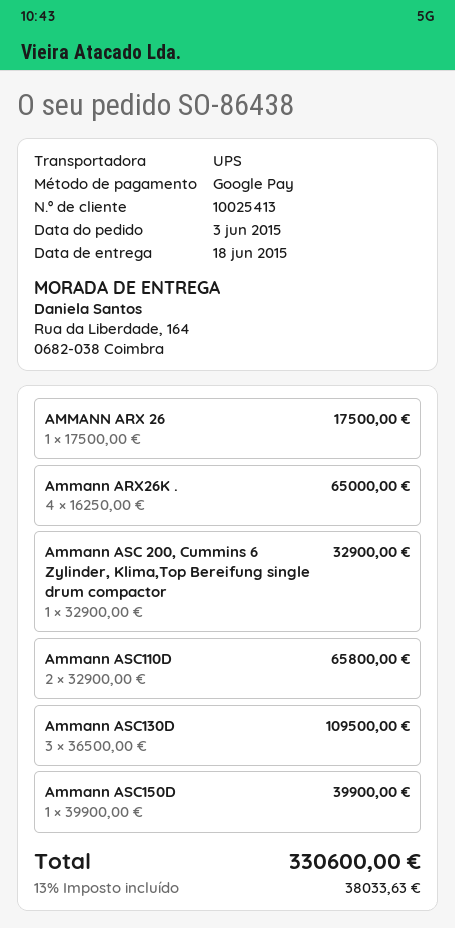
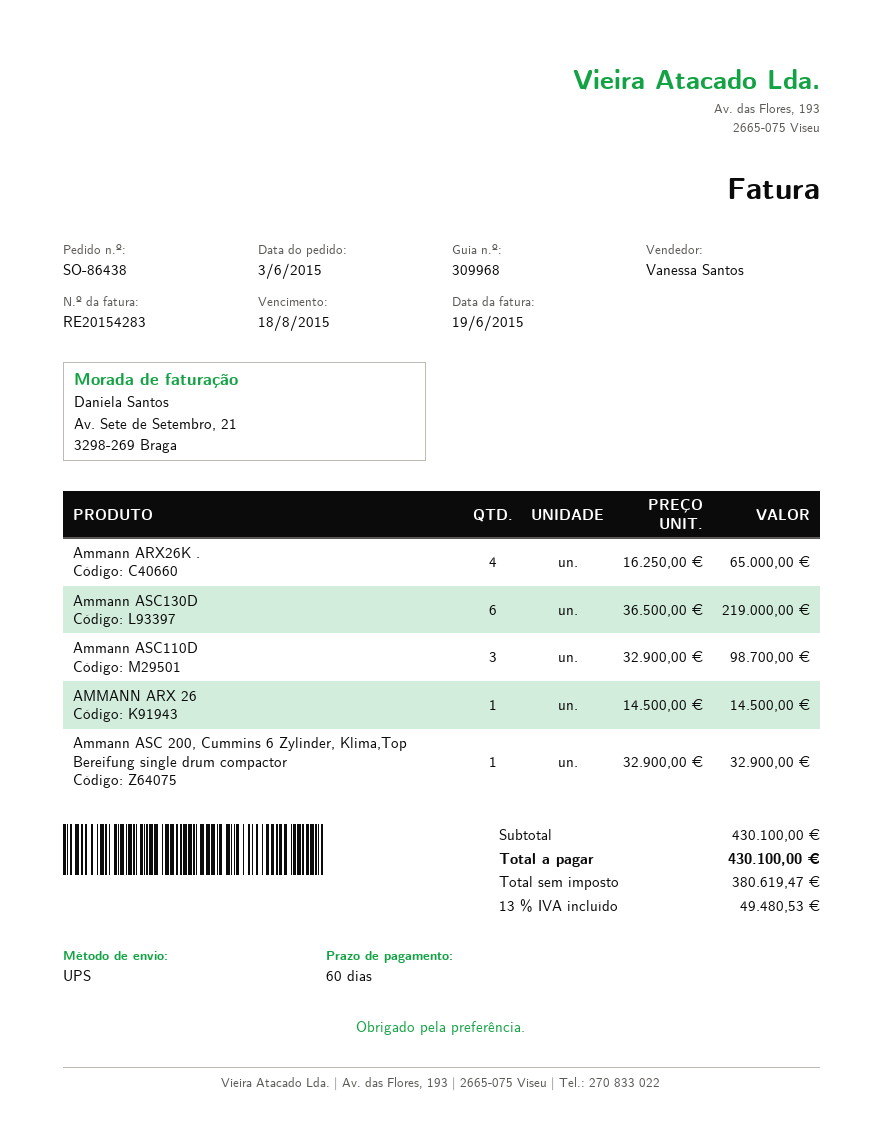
AMMANN ARX 26: 1 x 17500.00 = 17500.00 -> 1 x 14500.00 = 14500.00
Ammann ASC110D: 2 x 32900.00 = 65800.00 -> 3 x 32900.00 = 98700.00
Ammann ASC130D: 3 x 36500.00 = 109500.00 -> 6 x 36500.00 = 219000.00
Ammann ASC150D: 1 x 39900.00 = 39900.00 -> none
tax: 13% = 38033.63 -> 13% = 49480.53
total: 330600.00 -> 430100.00

